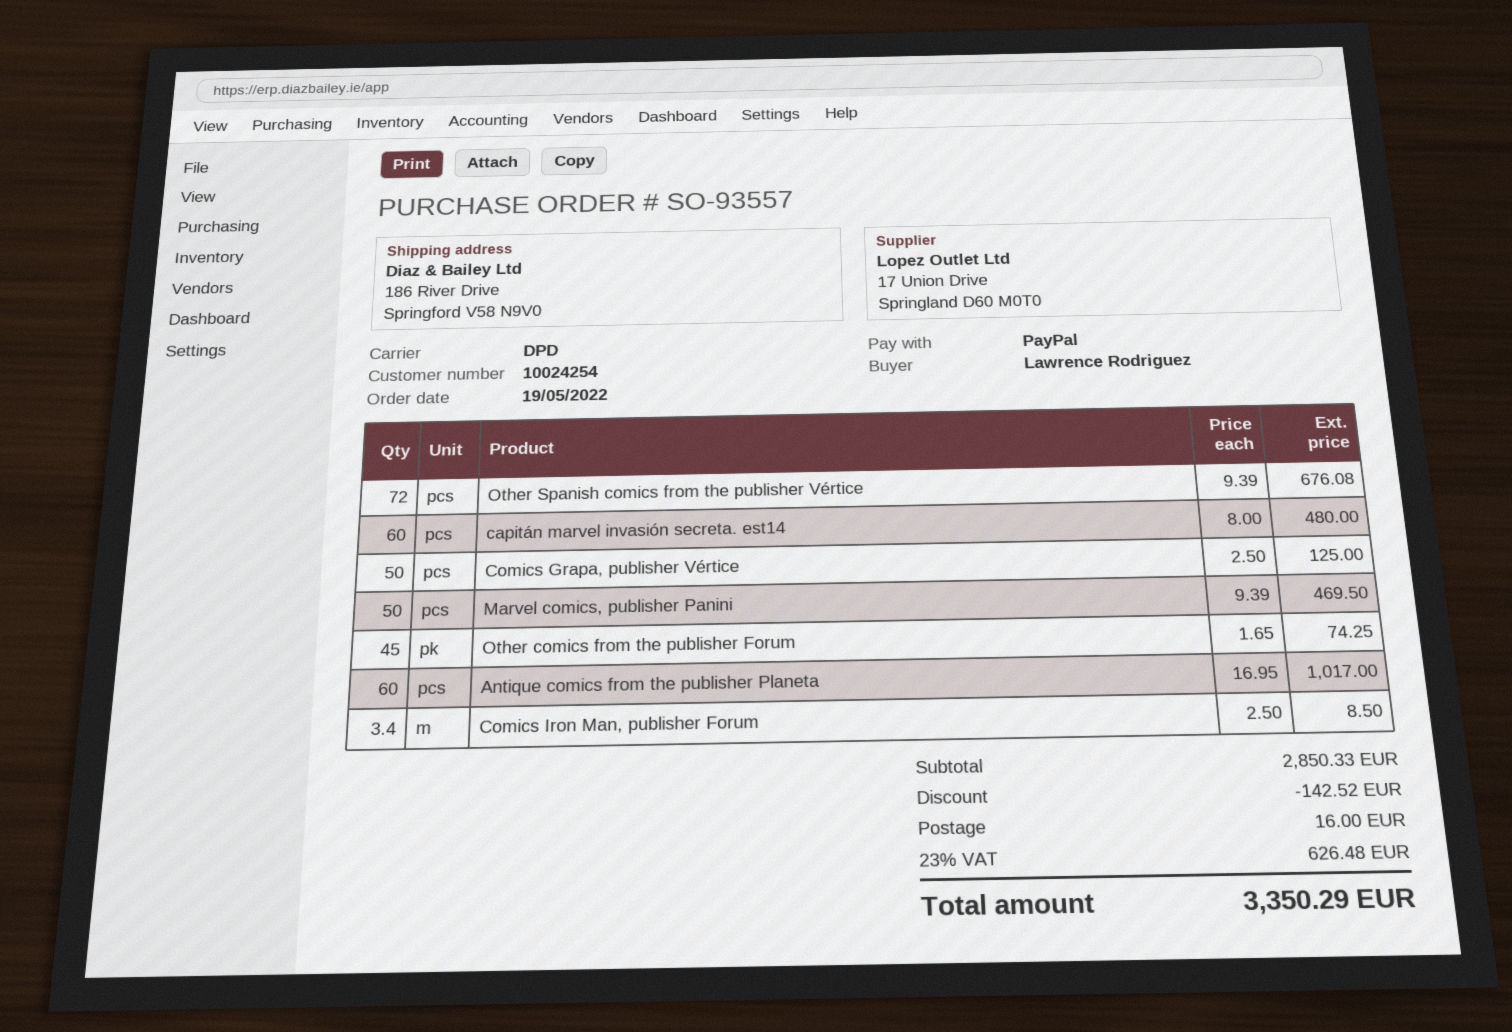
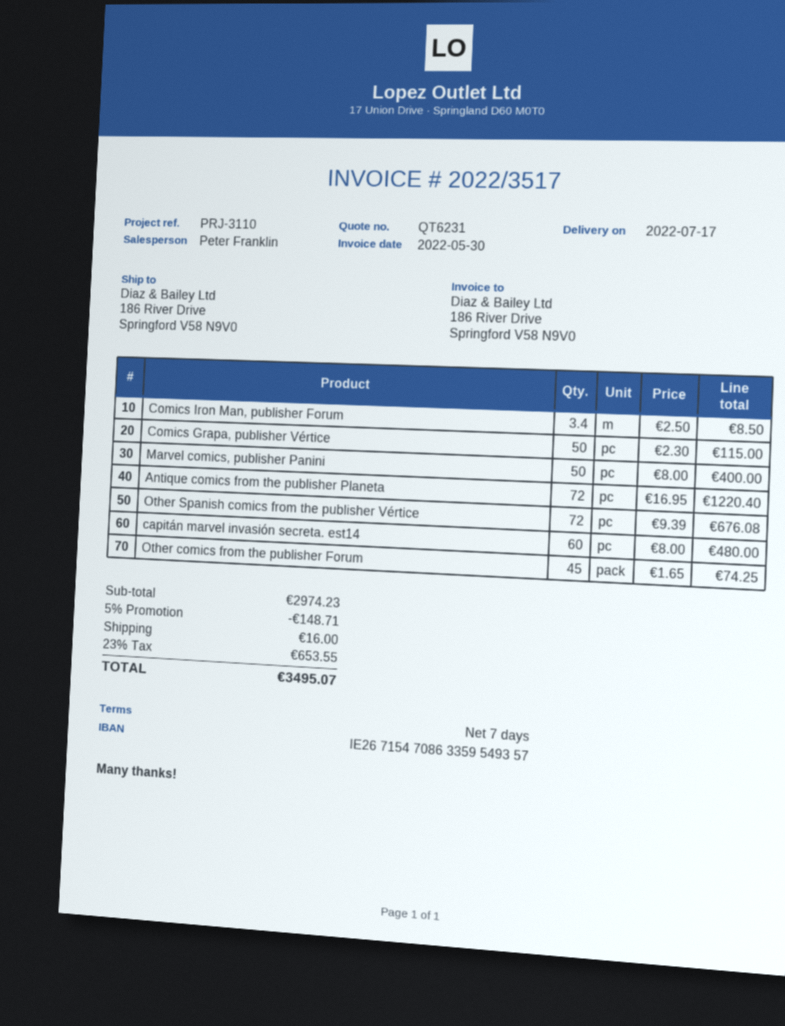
Comics Grapa, publisher Vértice: 50 x 2.50 = 125.00 -> 50 x 2.30 = 115.00
Marvel comics, publisher Panini: 50 x 9.39 = 469.50 -> 50 x 8.00 = 400.00
Antique comics from the publisher Planeta: 60 x 16.95 = 1017.00 -> 72 x 16.95 = 1220.40
subtotal: 2850.33 -> 2974.23
discount: 142.52 -> 148.71
tax: 23% = 626.48 -> 23% = 653.55
total: 3350.29 -> 3495.07

